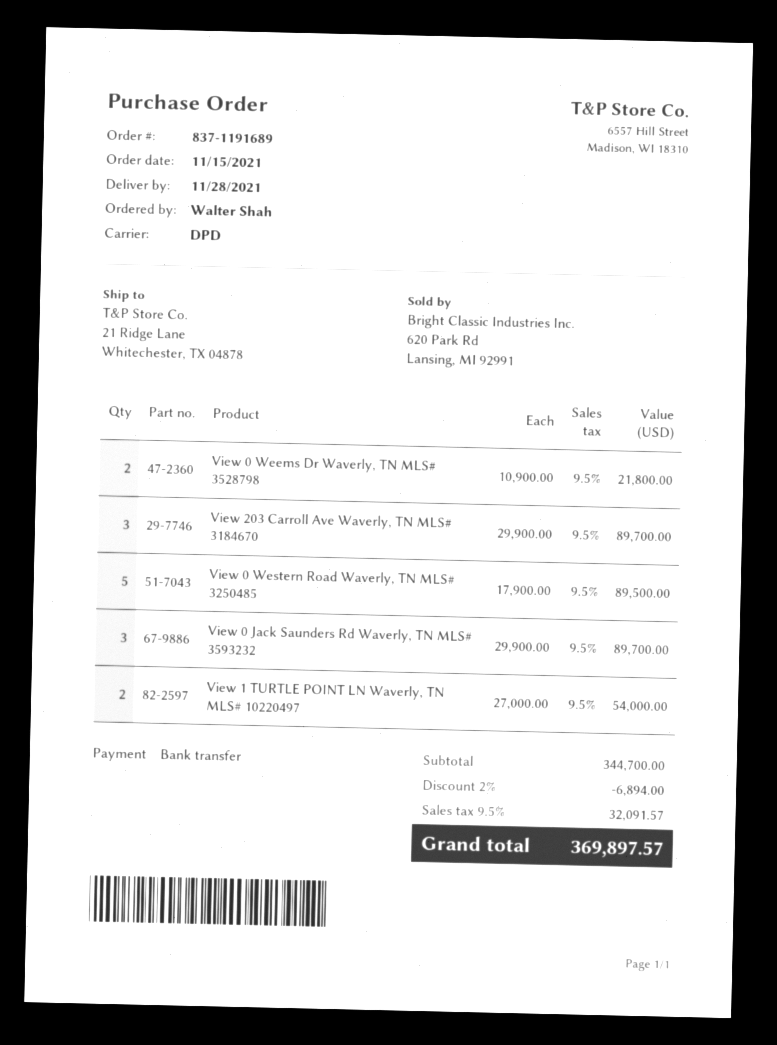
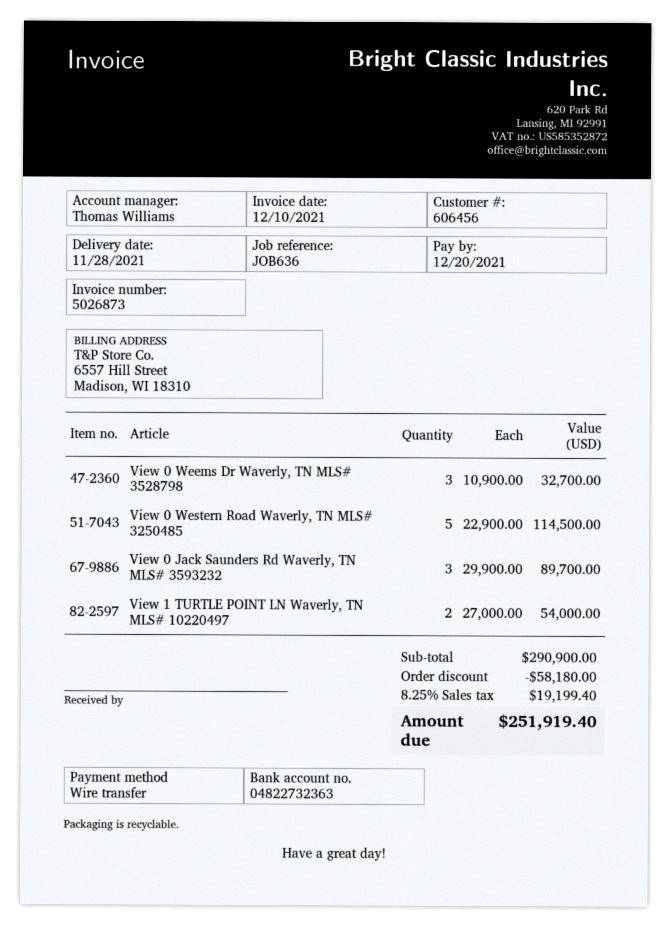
View 0 Weems Dr Waverly, TN MLS# 3528798: 2 x 10900.00 = 21800.00 -> 3 x 10900.00 = 32700.00
View 203 Carroll Ave Waverly, TN MLS# 3184670: 3 x 29900.00 = 89700.00 -> none
View 0 Western Road Waverly, TN MLS# 3250485: 5 x 17900.00 = 89500.00 -> 5 x 22900.00 = 114500.00
subtotal: 344700.00 -> 290900.00
discount: 6894.00 -> 58180.00
tax: 9.5% = 32091.57 -> 8.25% = 19199.40
total: 369897.57 -> 251919.40

